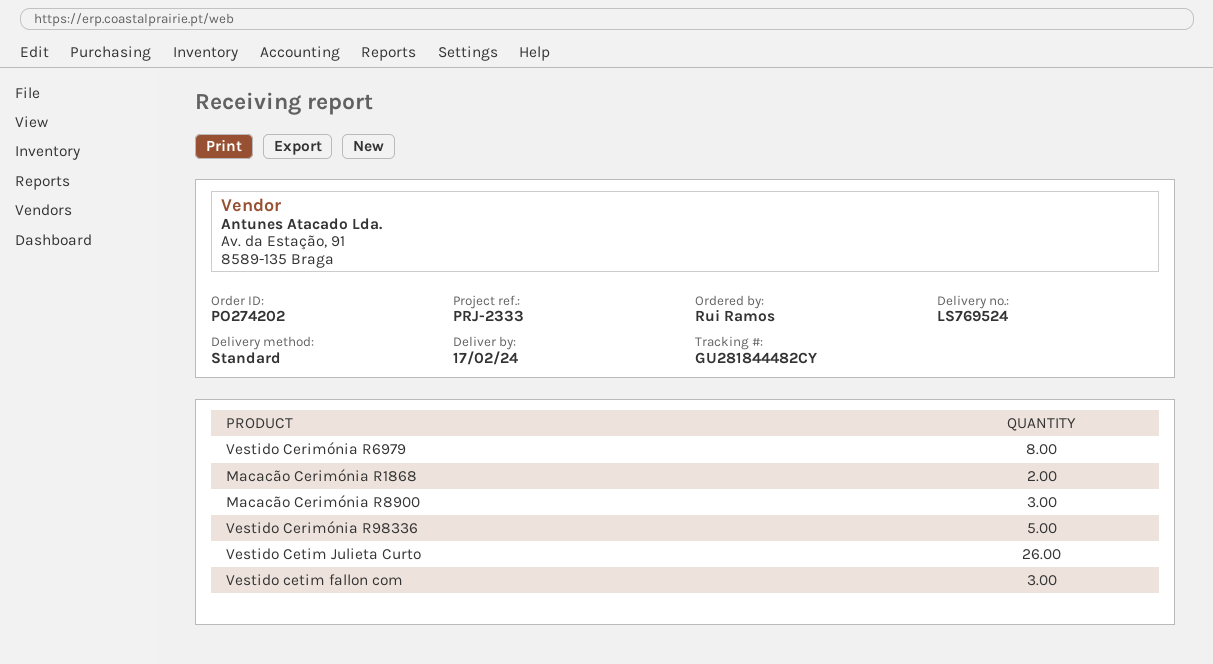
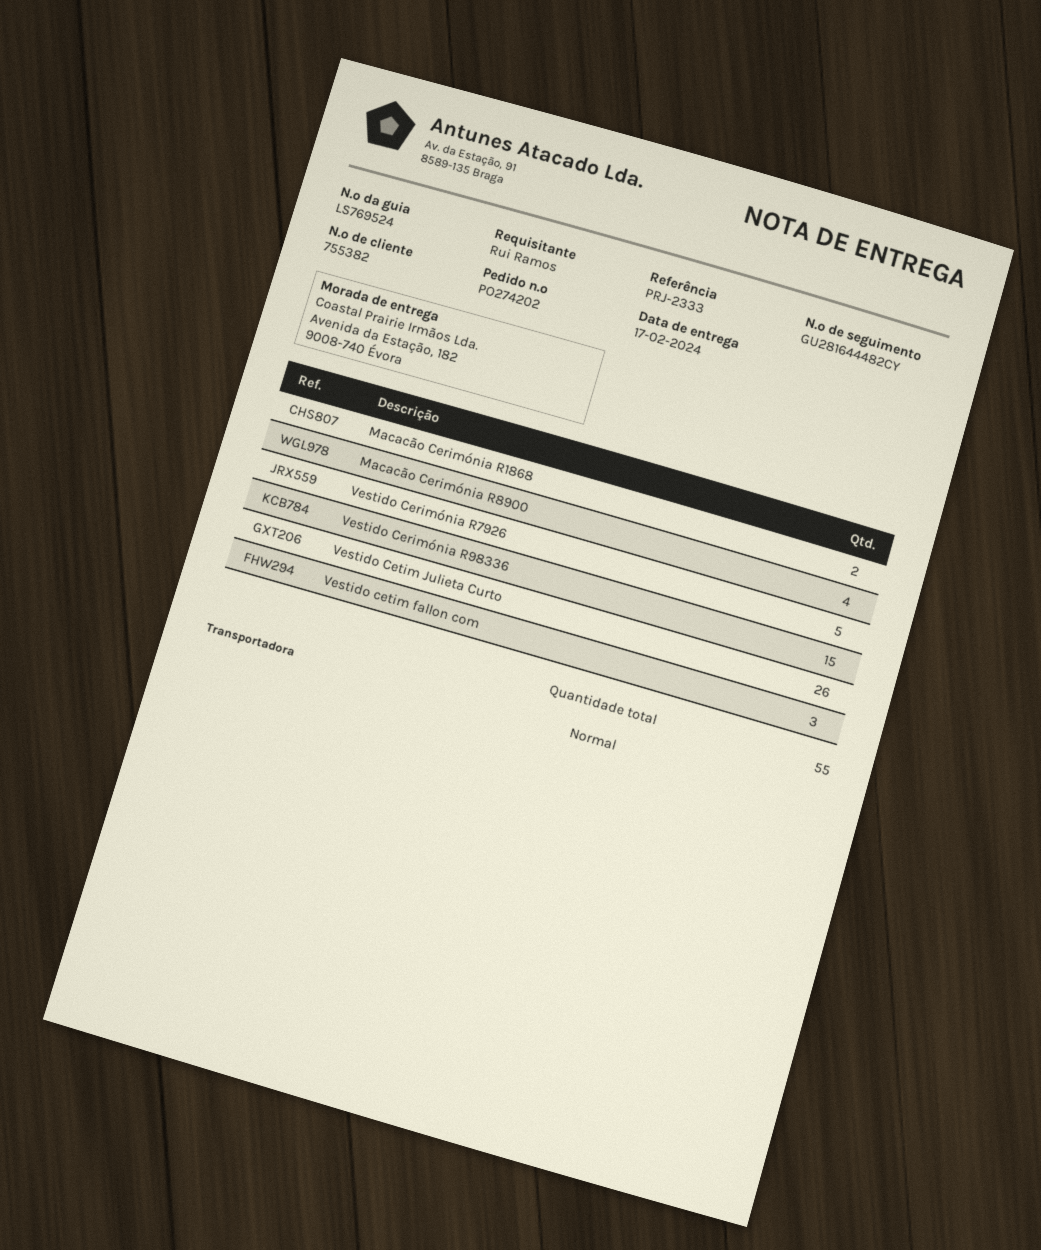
tracking number: GU281844482CY -> GU281644482CY
Vestido Cerimónia R6979: 8 -> none
Macacão Cerimónia R8900: 3 -> 4
Vestido Cerimónia R98336: 5 -> 15
Vestido Cerimónia R7926: none -> 5

